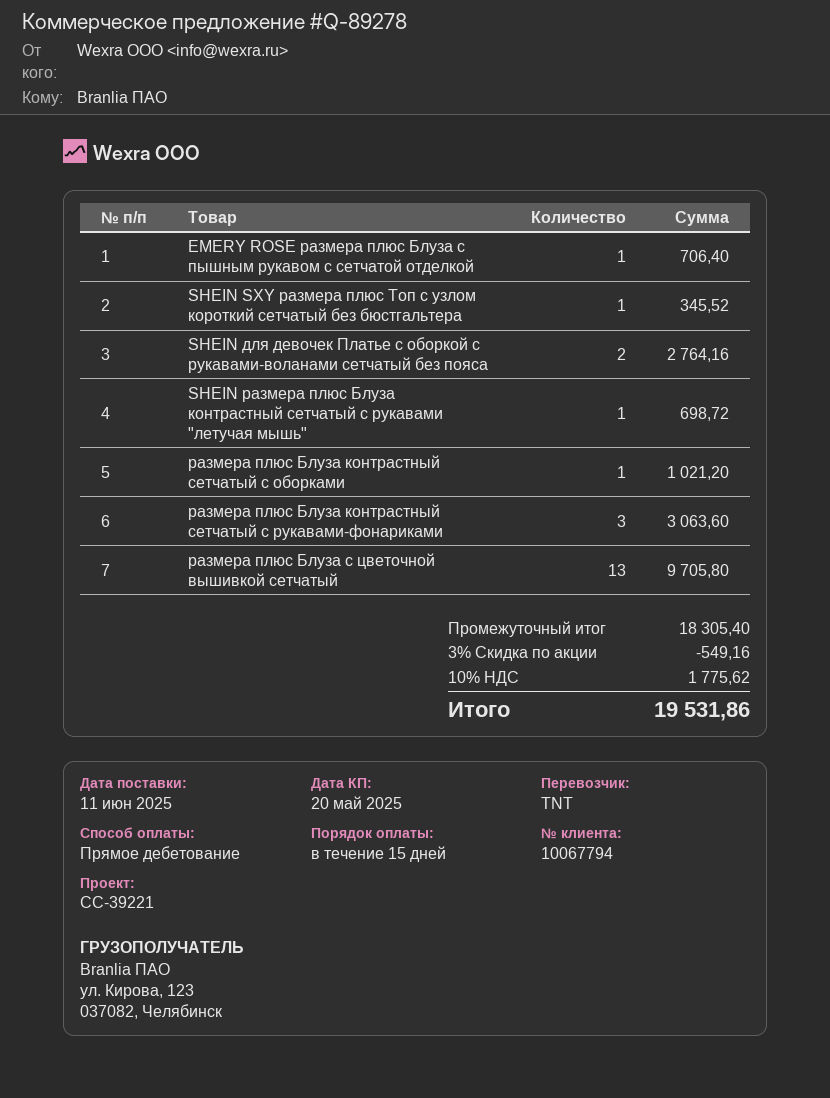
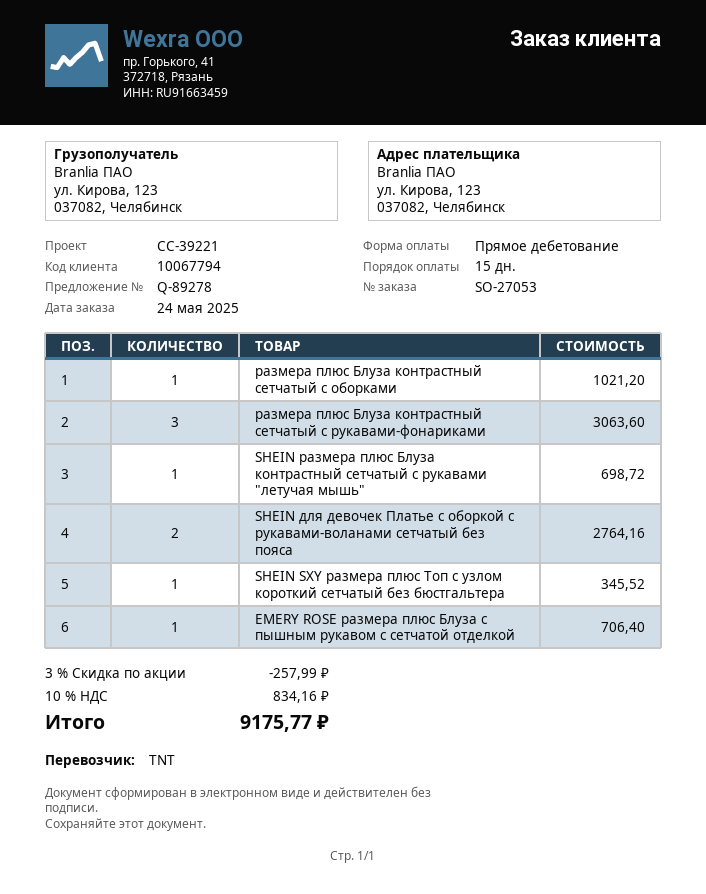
размера плюс Блуза с цветочной вышивкой сетчатый: 13 for 9705.80 -> none
discount: 3% = 549.16 -> 3% = 257.99
tax: 10% = 1775.62 -> 10% = 834.16
total: 19531.86 -> 9175.77

